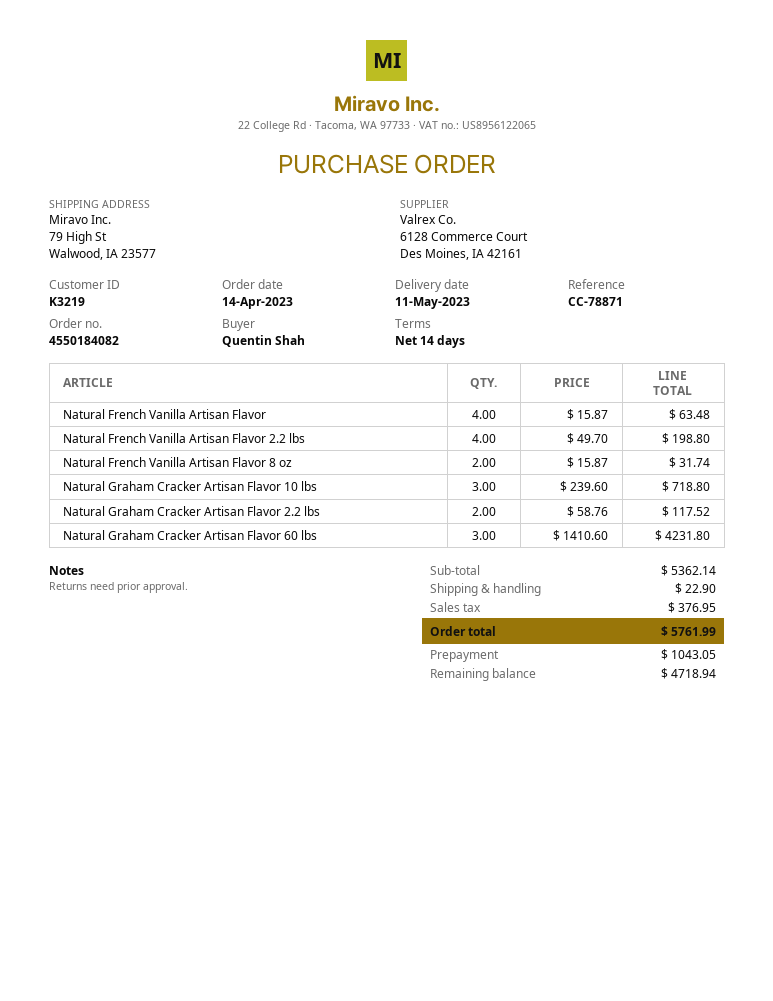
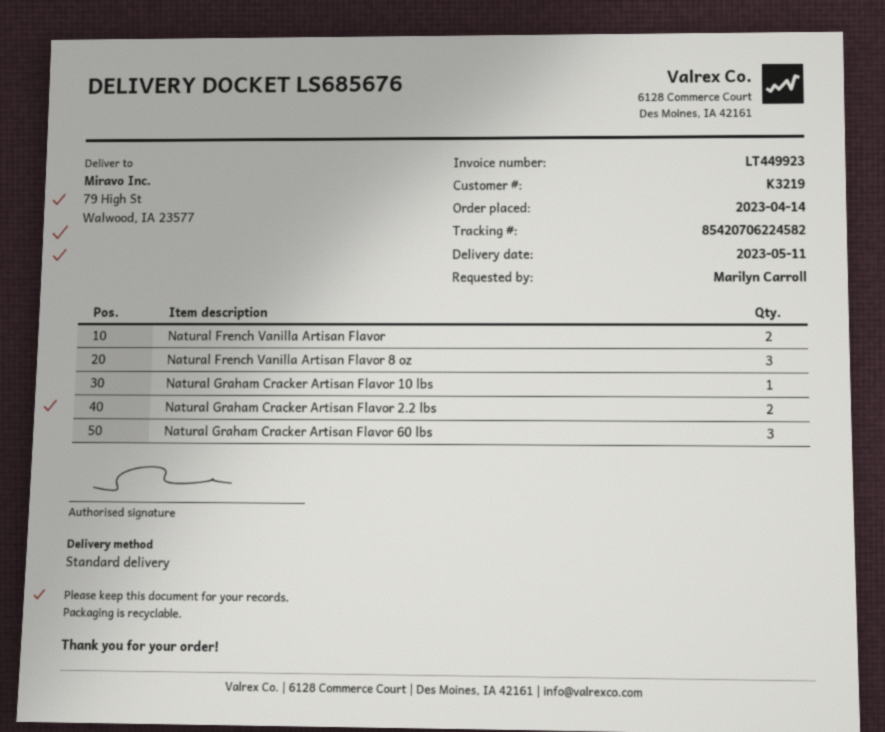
ordered by: Quentin Shah -> Marilyn Carroll
Natural French Vanilla Artisan Flavor: 4 -> 2
Natural French Vanilla Artisan Flavor 2.2 lbs: 4 -> none
Natural French Vanilla Artisan Flavor 8 oz: 2 -> 3
Natural Graham Cracker Artisan Flavor 10 lbs: 3 -> 1

